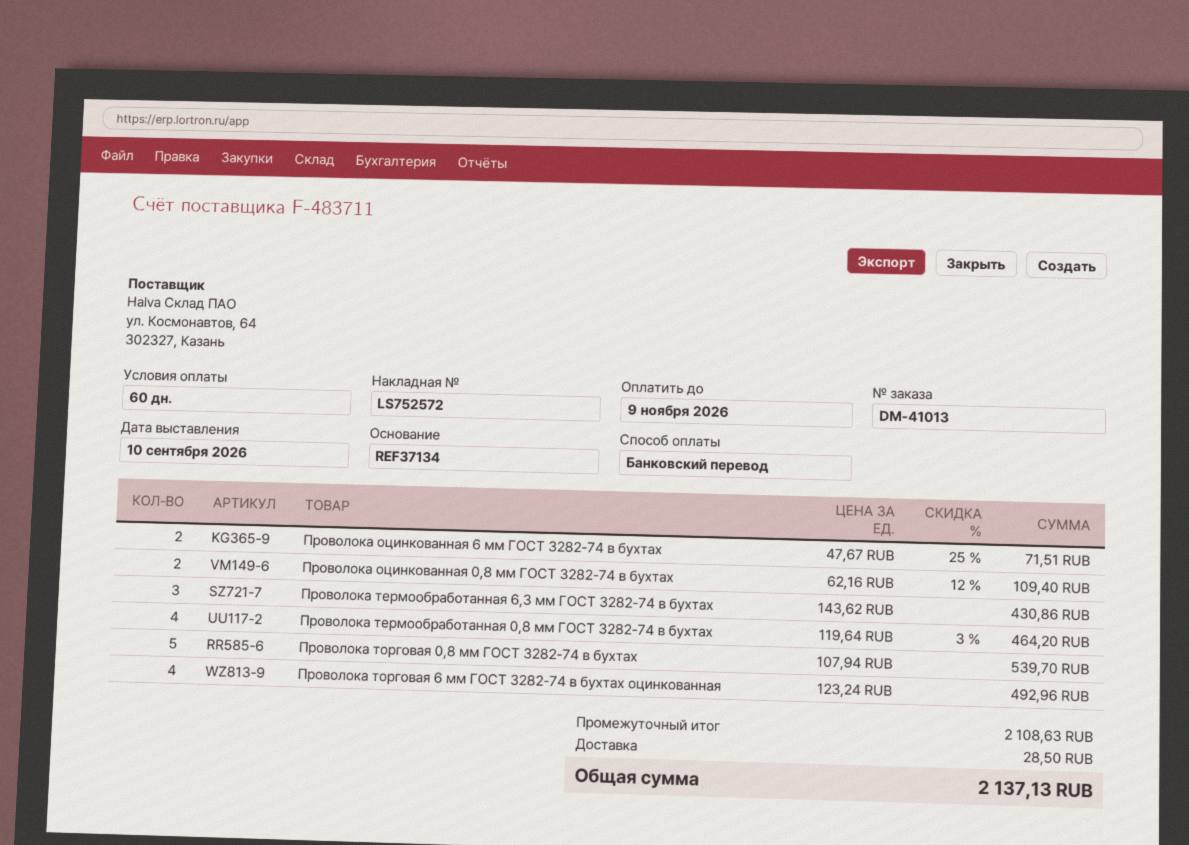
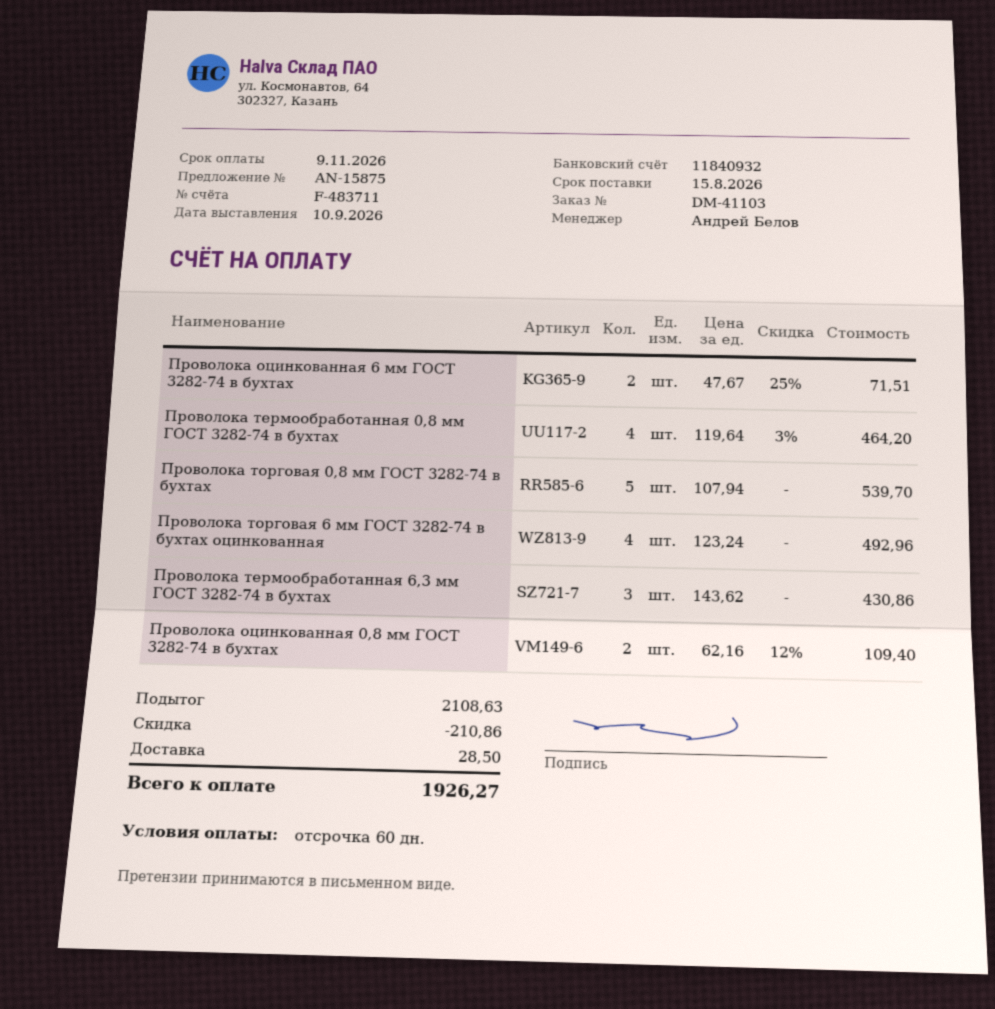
order number: DM-41013 -> DM-41103
discount: none -> 210.86
total: 2137.13 -> 1926.27

